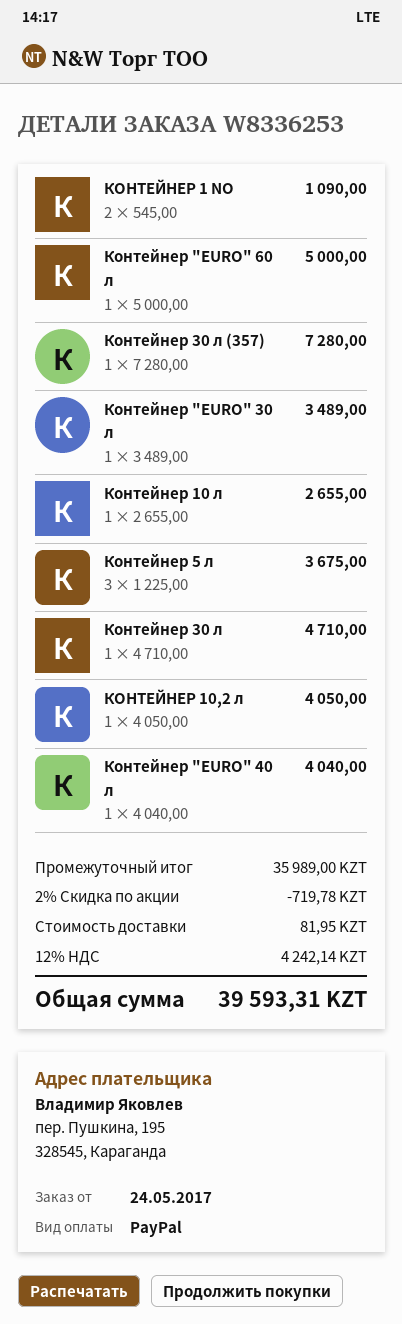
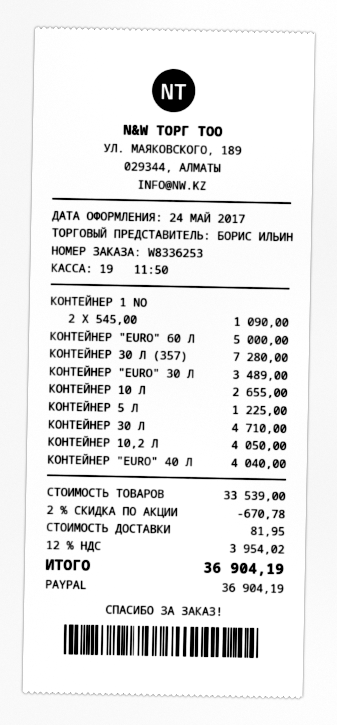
Контейнер 5 л: 3 x 1225.00 = 3675.00 -> 1 x 1225.00 = 1225.00
subtotal: 35989.00 -> 33539.00
discount: 2% = 719.78 -> 2% = 670.78
tax: 12% = 4242.14 -> 12% = 3954.02
total: 39593.31 -> 36904.19

